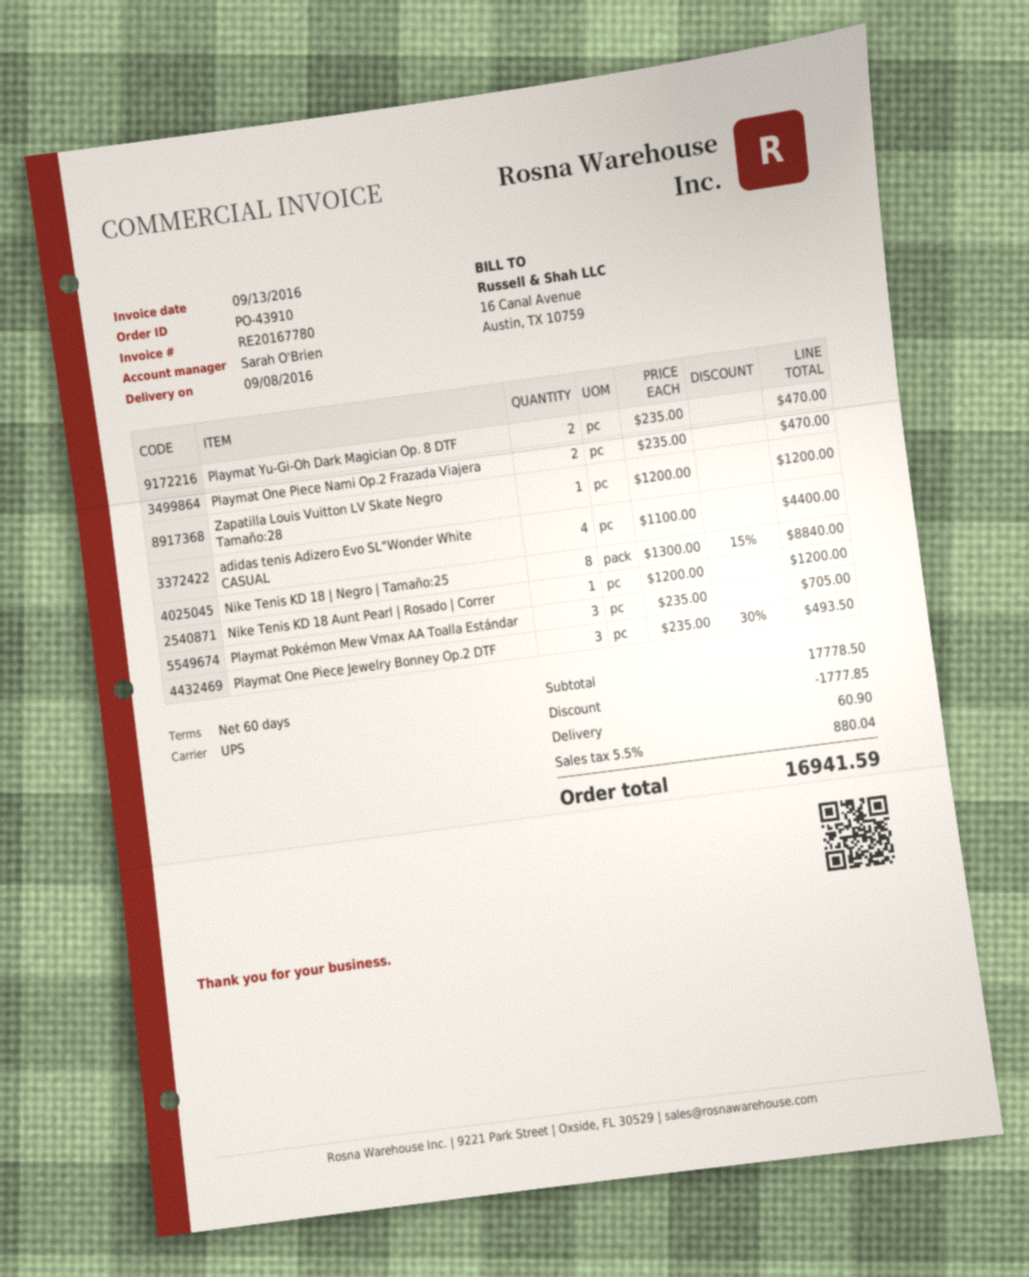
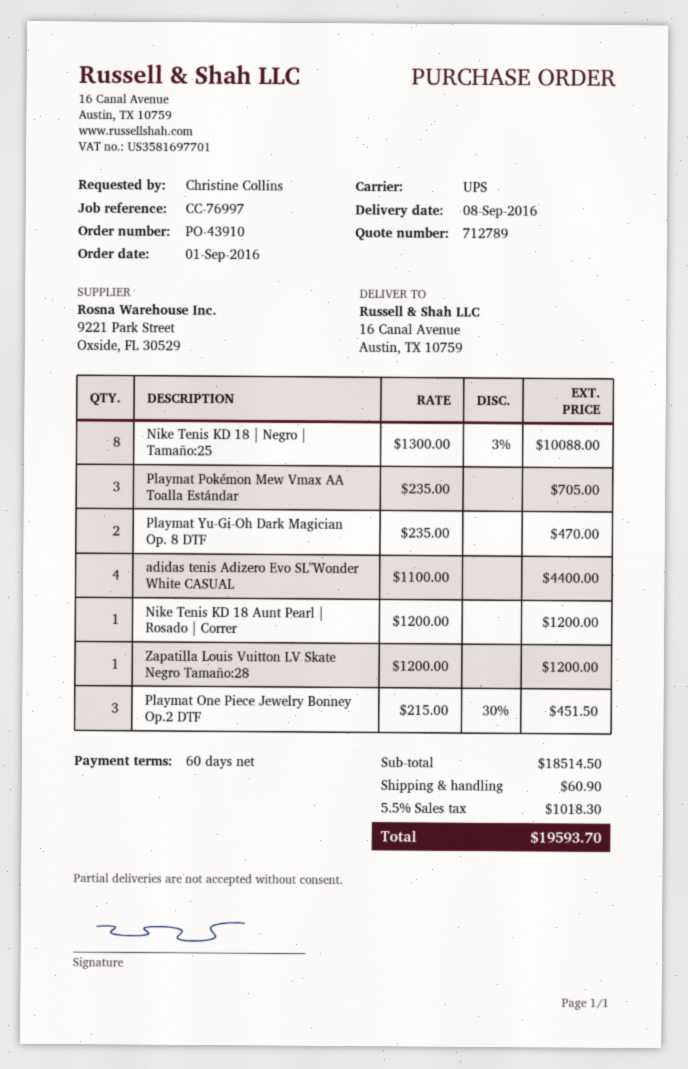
Playmat One Piece Nami Op.2 Frazada Viajera: 2 x 235.00 = 470.00 -> none
Nike Tenis KD 18 | Negro | Tamaño:25: 8 x 1300.00 - 15% = 8840.00 -> 8 x 1300.00 - 3% = 10088.00
Playmat One Piece Jewelry Bonney Op.2 DTF: 3 x 235.00 - 30% = 493.50 -> 3 x 215.00 - 30% = 451.50
subtotal: 17778.50 -> 18514.50
discount: 1777.85 -> none
tax: 5.5% = 880.04 -> 5.5% = 1018.30
total: 16941.59 -> 19593.70

